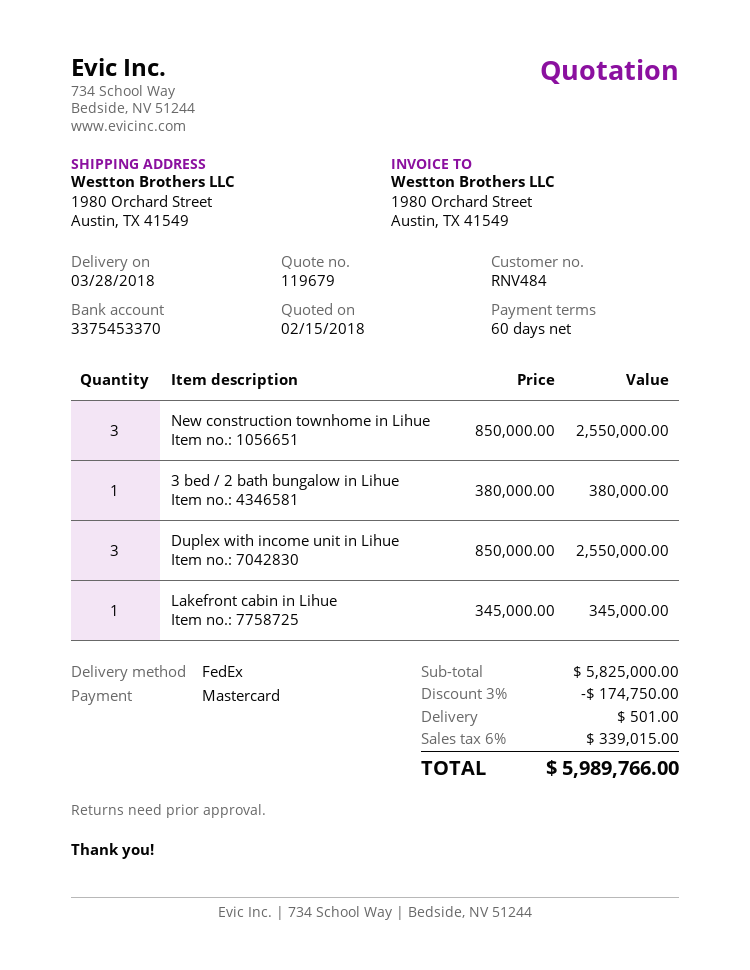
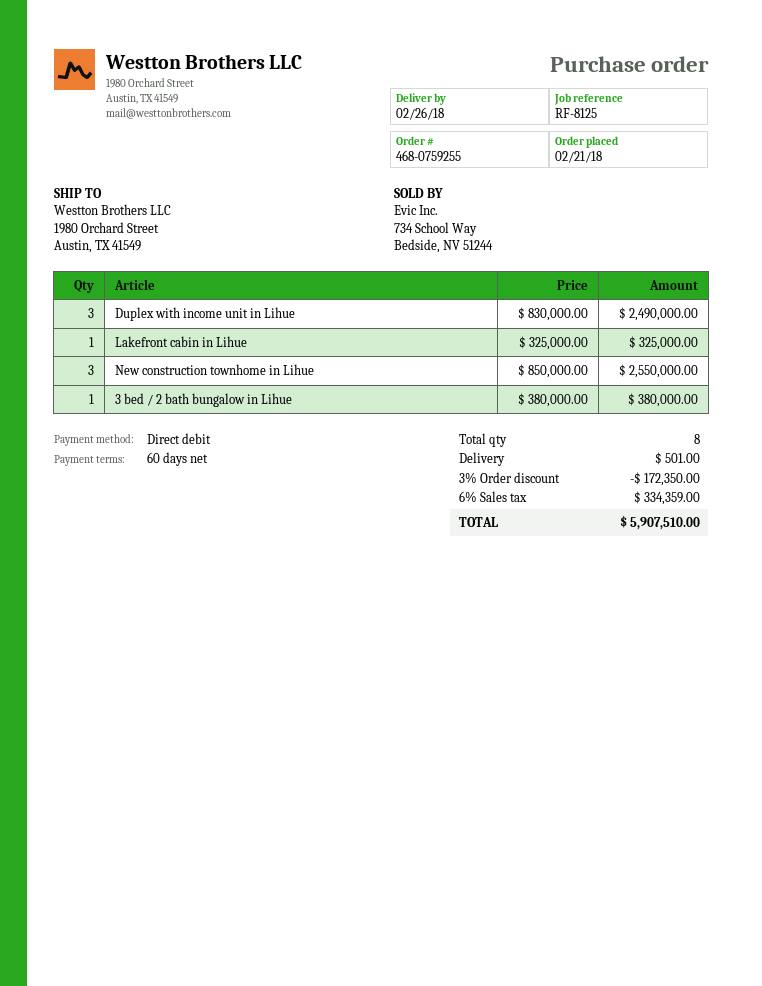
delivery date: 2018-03-28 -> 2018-02-26
payment method: Mastercard -> direct debit
Duplex with income unit in Lihue: 3 x 850000.00 = 2550000.00 -> 3 x 830000.00 = 2490000.00
Lakefront cabin in Lihue: 1 x 345000.00 = 345000.00 -> 1 x 325000.00 = 325000.00
discount: 3% = 174750.00 -> 3% = 172350.00
tax: 6% = 339015.00 -> 6% = 334359.00
total: 5989766.00 -> 5907510.00

